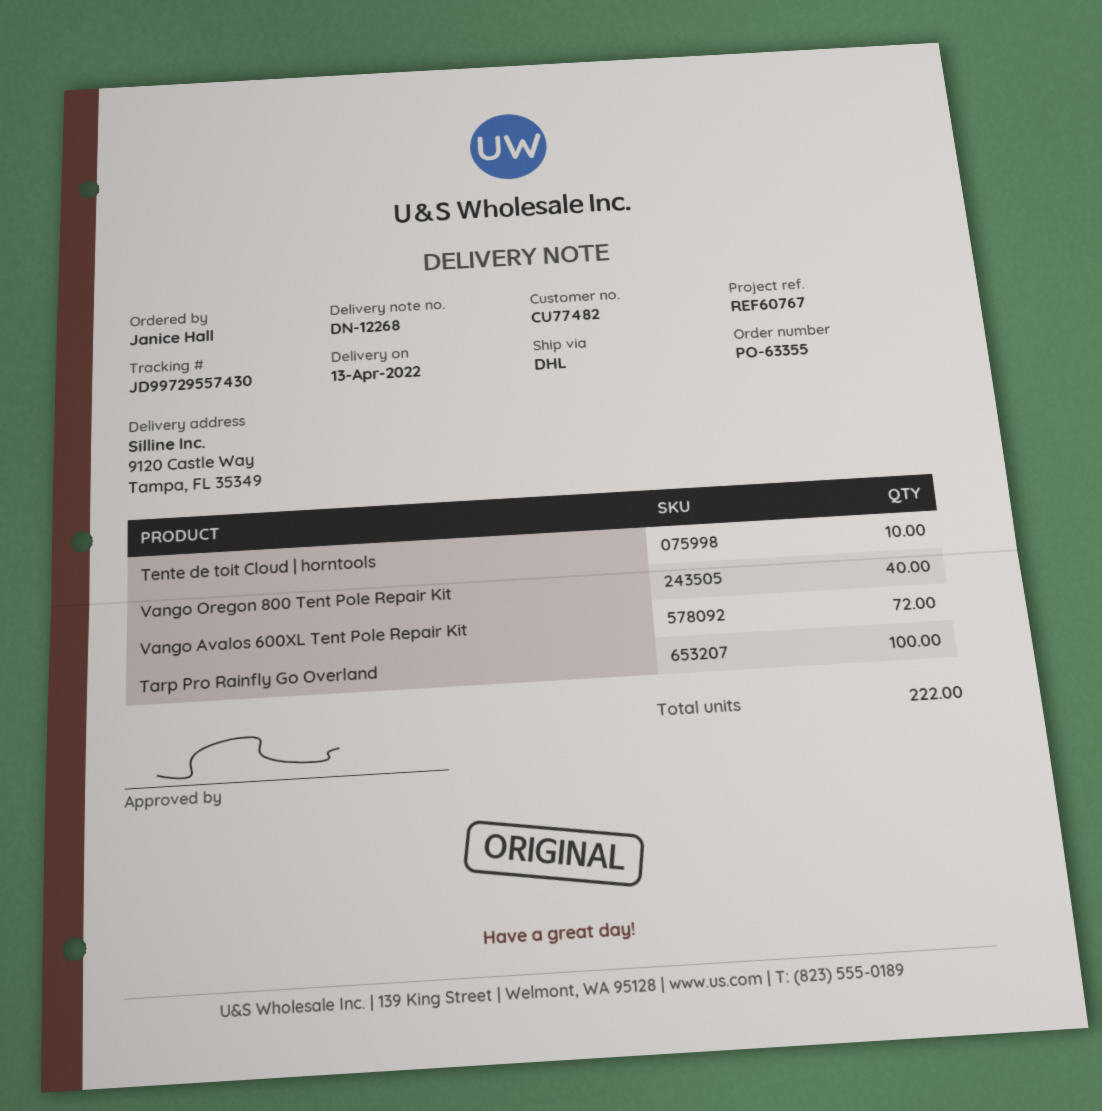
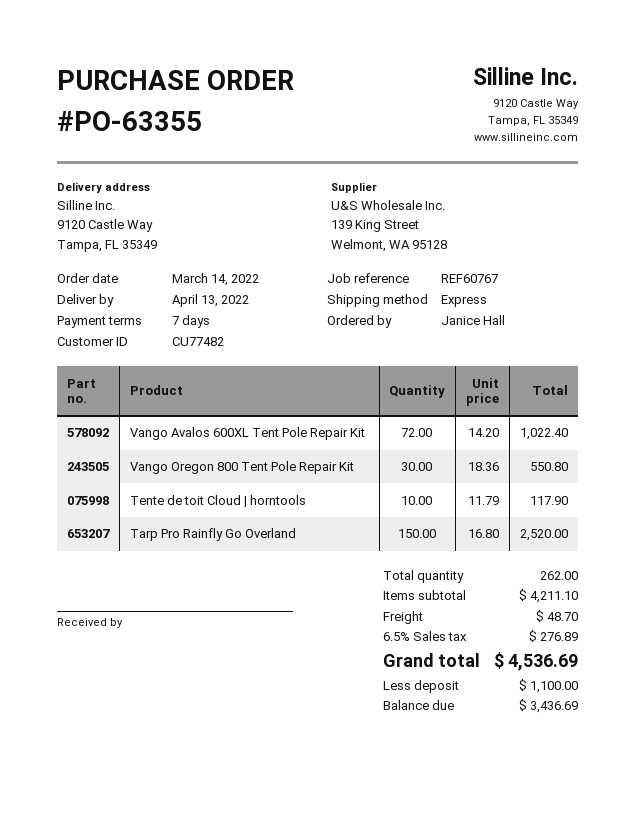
shipping method: DHL -> express
Vango Oregon 800 Tent Pole Repair Kit: 40 -> 30
Tarp Pro Rainfly Go Overland: 100 -> 150
total quantity: 222 -> 262

